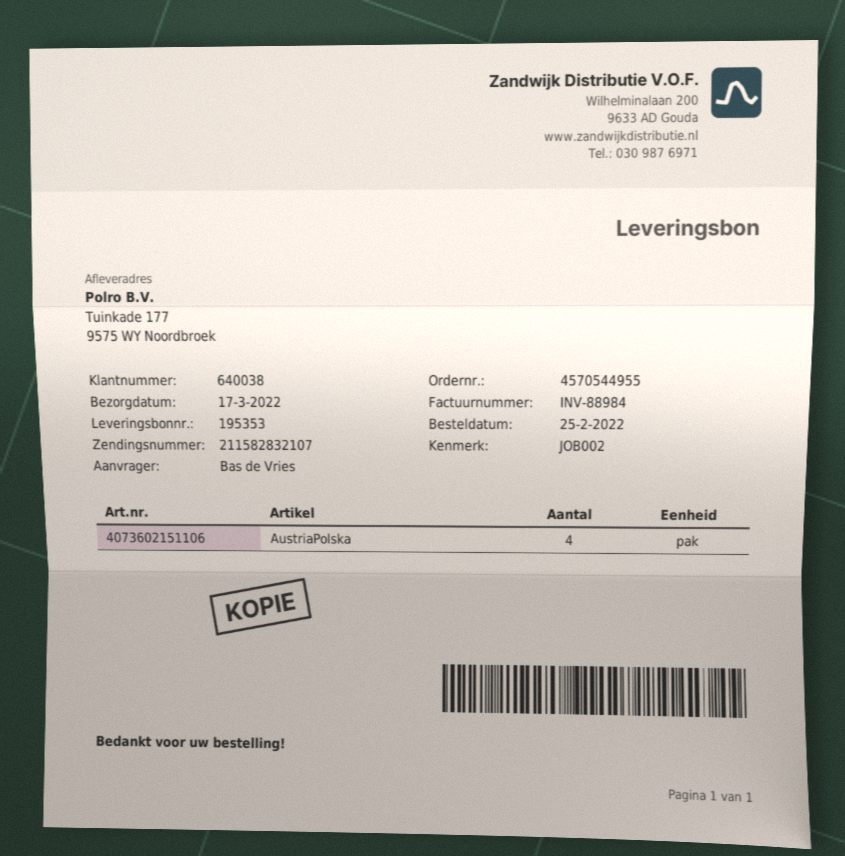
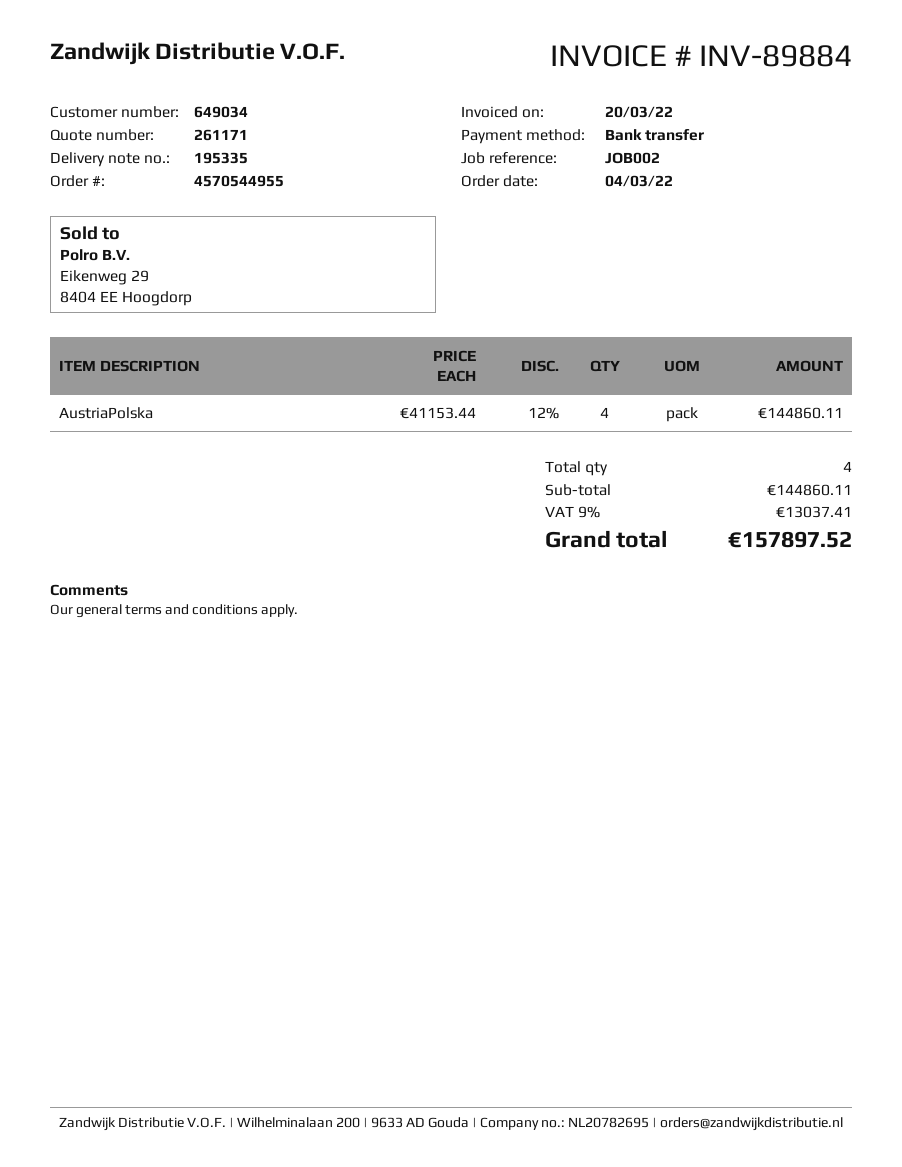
order date: 2022-02-25 -> 2022-03-04
delivery note number: 195353 -> 195335
invoice number: INV-88984 -> INV-89884
customer number: 640038 -> 649034

